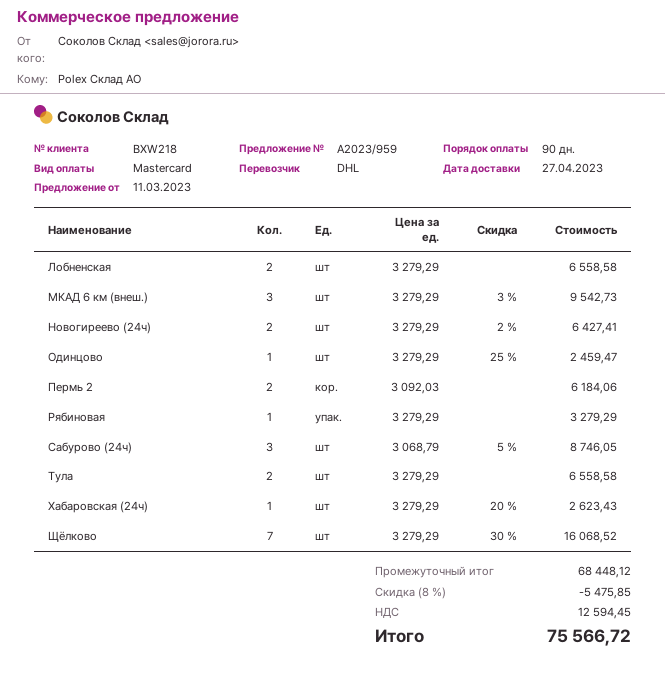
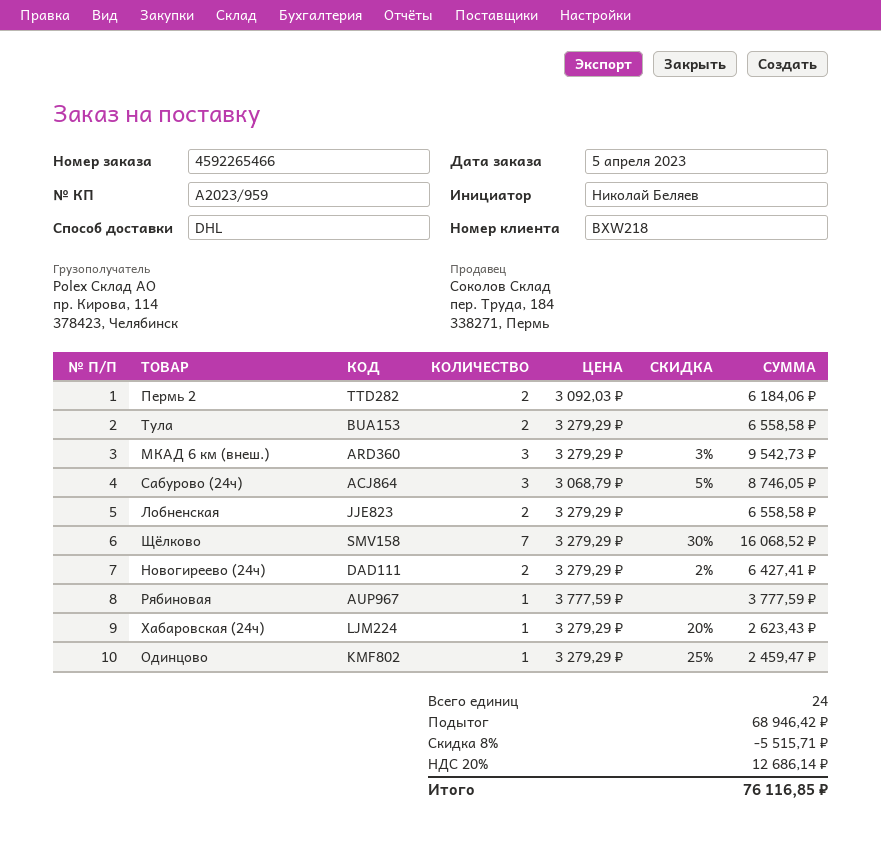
Рябиновая: 1 x 3279.29 = 3279.29 -> 1 x 3777.59 = 3777.59
subtotal: 68448.12 -> 68946.42
discount: 8% = 5475.85 -> 8% = 5515.71
tax: 12594.45 -> 12686.14
total: 75566.72 -> 76116.85

